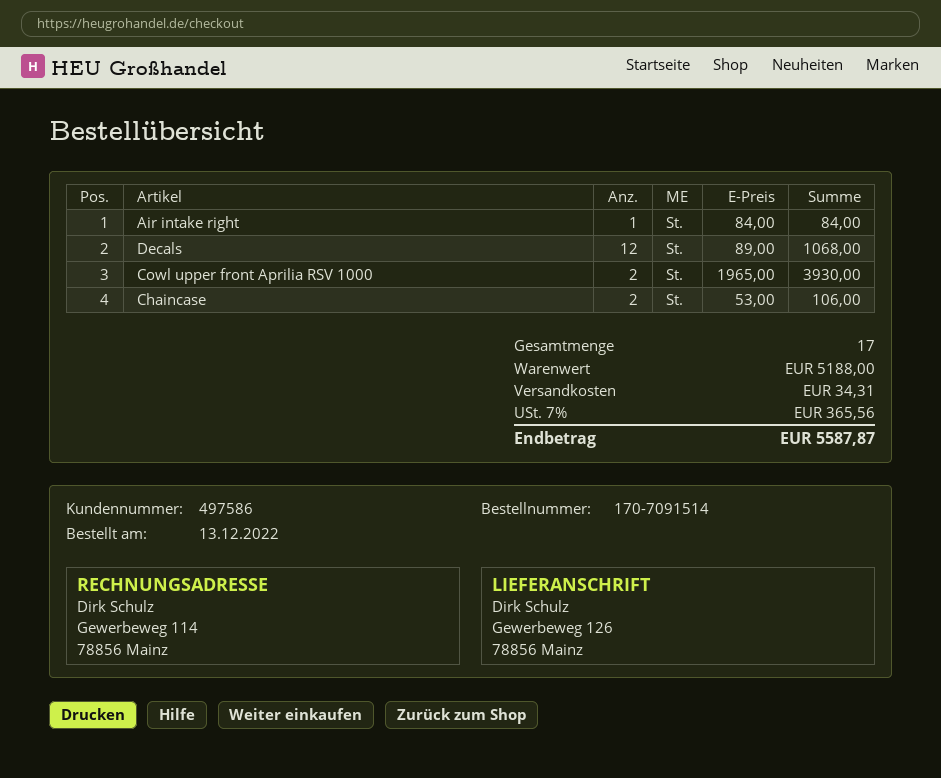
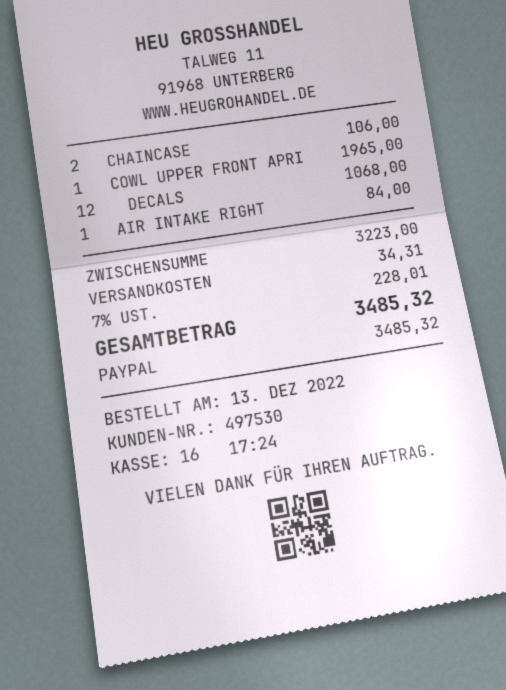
customer number: 497586 -> 497530
Cowl upper front Aprilia RSV 1000: 2 for 3930.00 -> 1 for 1965.00
subtotal: 5188.00 -> 3223.00
tax: 7% = 365.56 -> 7% = 228.01
total: 5587.87 -> 3485.32

